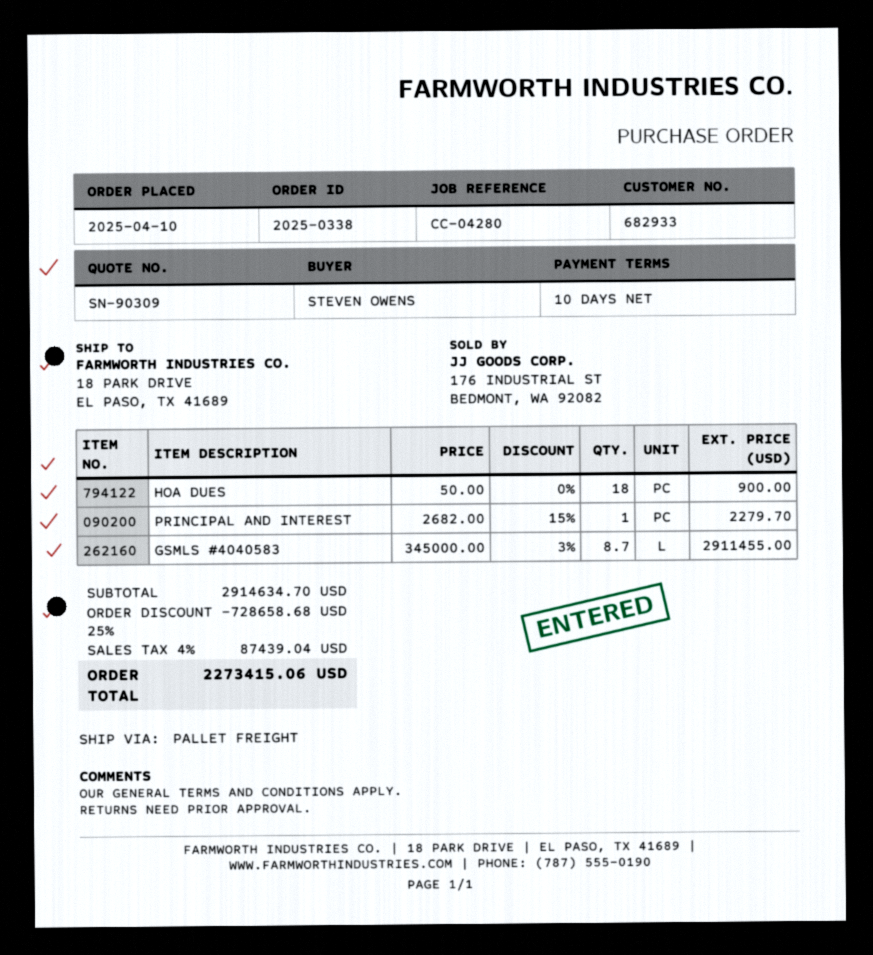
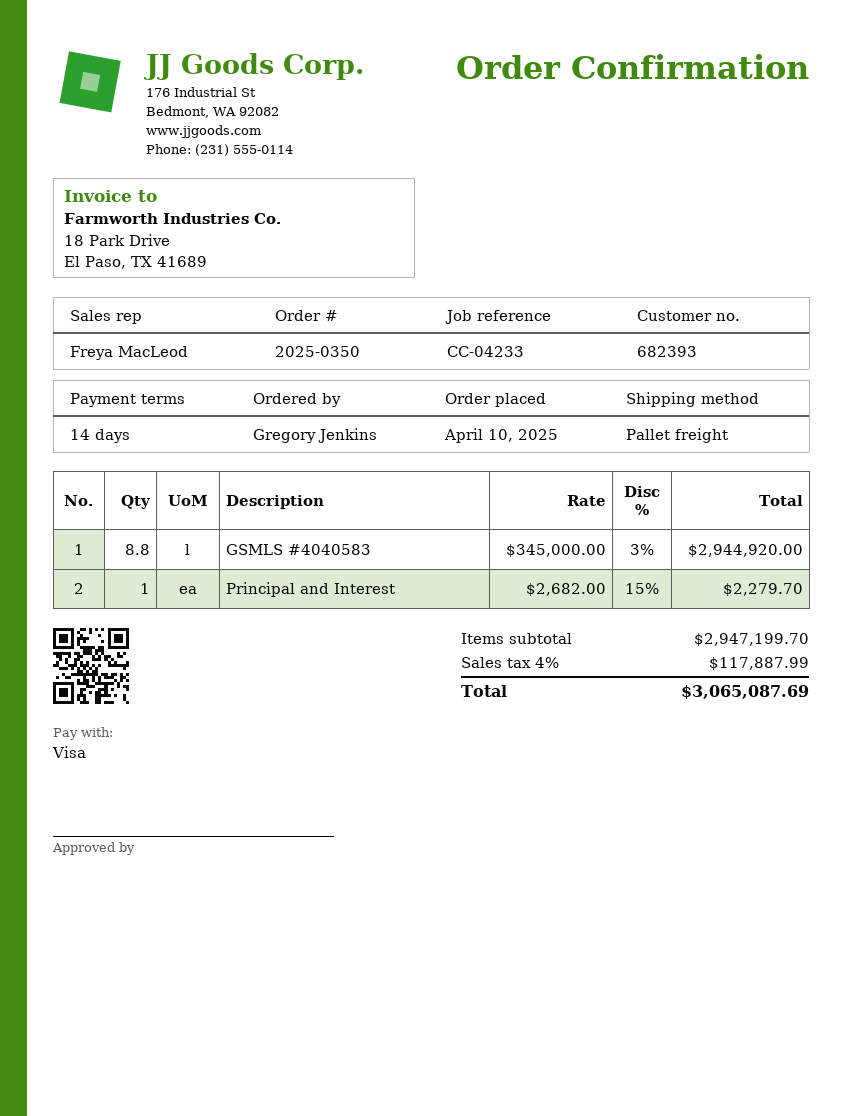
order number: 2025-0338 -> 2025-0350
payment terms: 10 days -> 14 days
customer number: 682933 -> 682393
reference: CC-04280 -> CC-04233
ordered by: STEVEN OWENS -> Gregory Jenkins
HOA DUES: 18 x 50.00 = 900.00 -> none
GSMLS #4040583: 8.7 x 345000.00 - 3% = 2911455.00 -> 8.8 x 345000.00 - 3% = 2944920.00
subtotal: 2914634.70 -> 2947199.70
discount: 25% = 728658.68 -> none
tax: 4% = 87439.04 -> 4% = 117887.99
total: 2273415.06 -> 3065087.69

